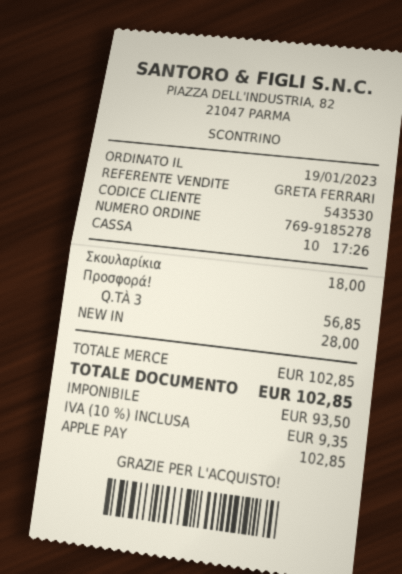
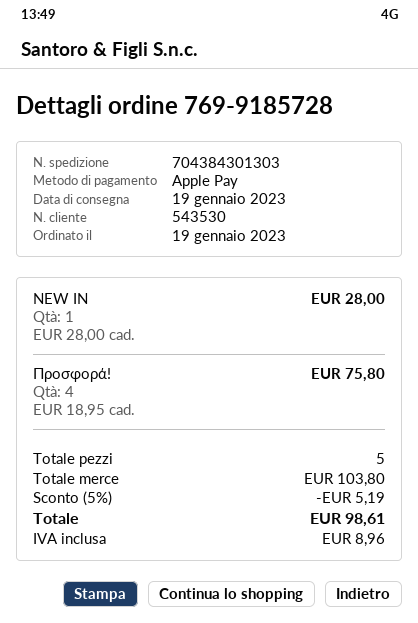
order number: 769-9185278 -> 769-9185728
Σκουλαρίκια: 1 for 18.00 -> none
Προσφορά!: 3 for 56.85 -> 4 for 75.80
subtotal: 102.85 -> 103.80
discount: none -> 5% = 5.19
tax: 9.35 -> 8.96
total: 102.85 -> 98.61

